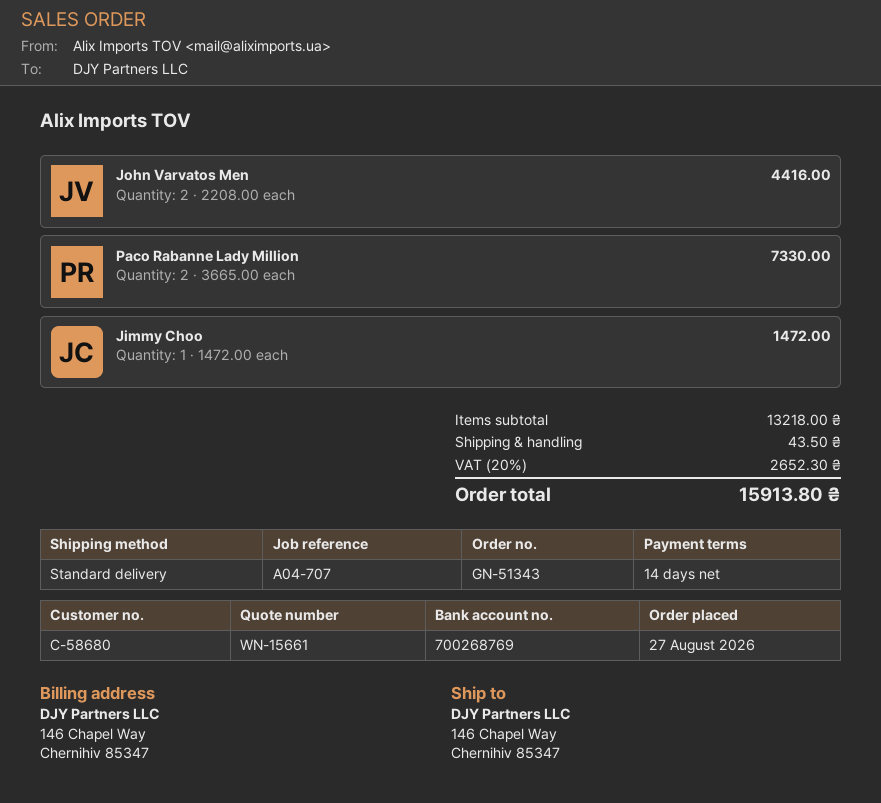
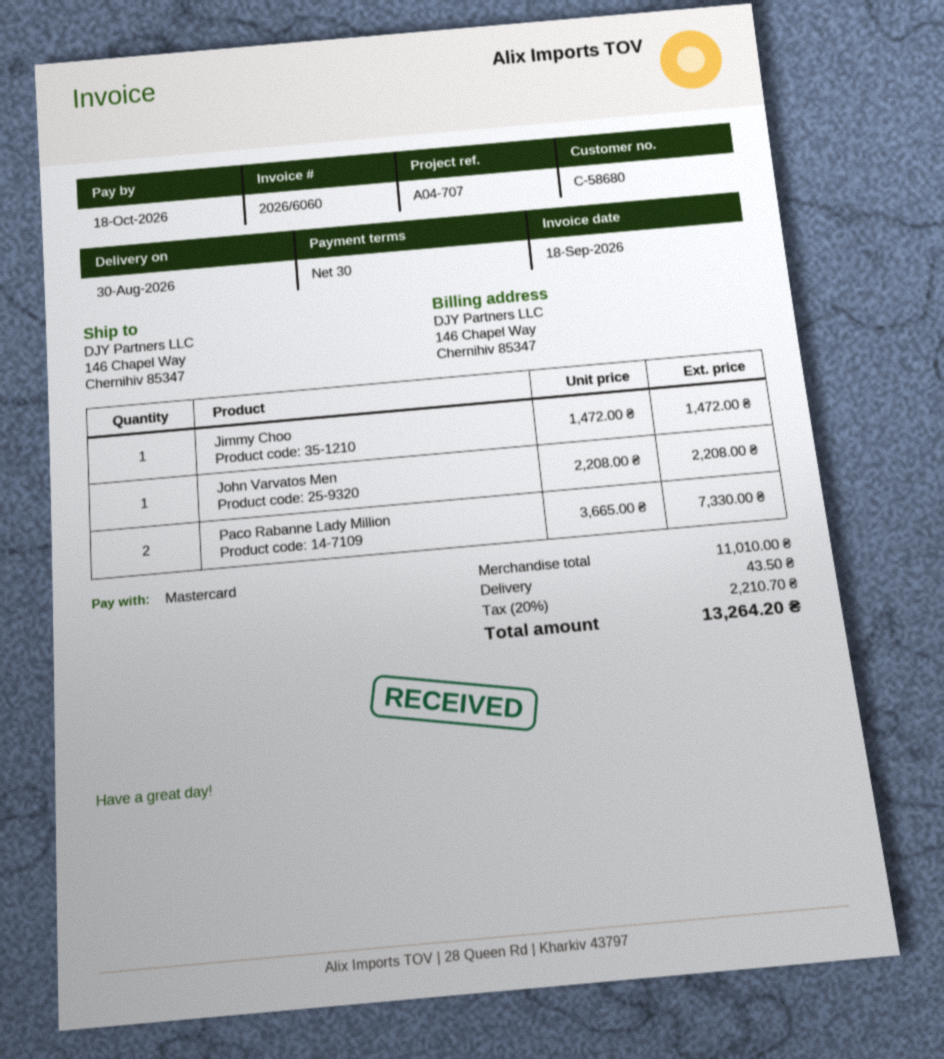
payment terms: 14 days -> 30 days
John Varvatos Men: 2 x 2208.00 = 4416.00 -> 1 x 2208.00 = 2208.00
subtotal: 13218.00 -> 11010.00
tax: 20% = 2652.30 -> 20% = 2210.70
total: 15913.80 -> 13264.20

